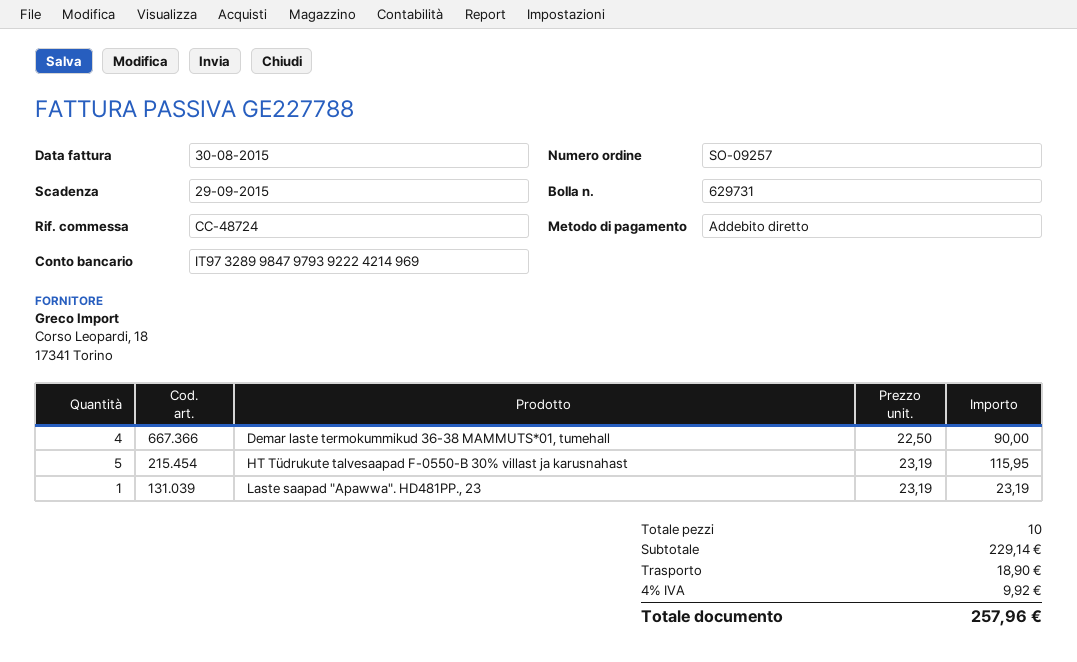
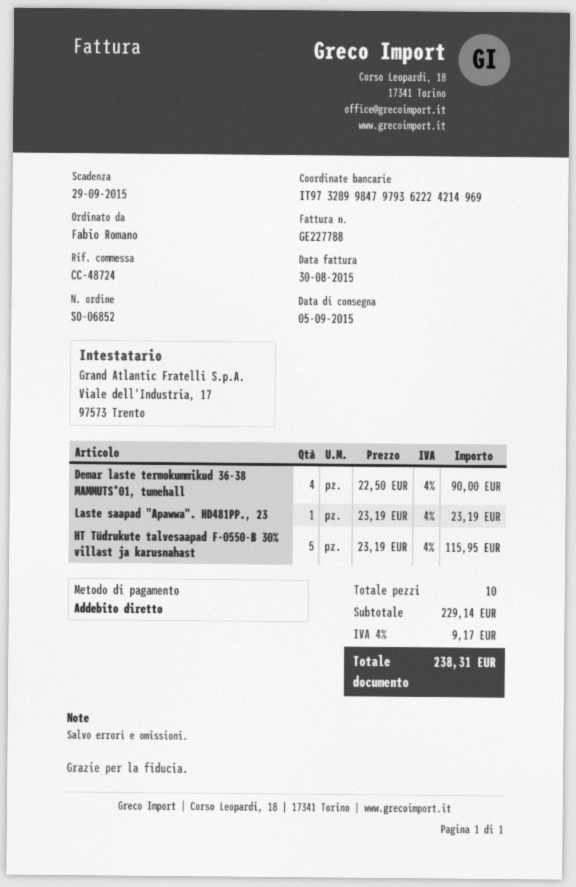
order number: SO-09257 -> SO-06852
bank account: IT9732899847979392224214969 -> IT9732899847979362224214969
shipping: 18.90 -> none
tax: 4% = 9.92 -> 4% = 9.17
total: 257.96 -> 238.31

